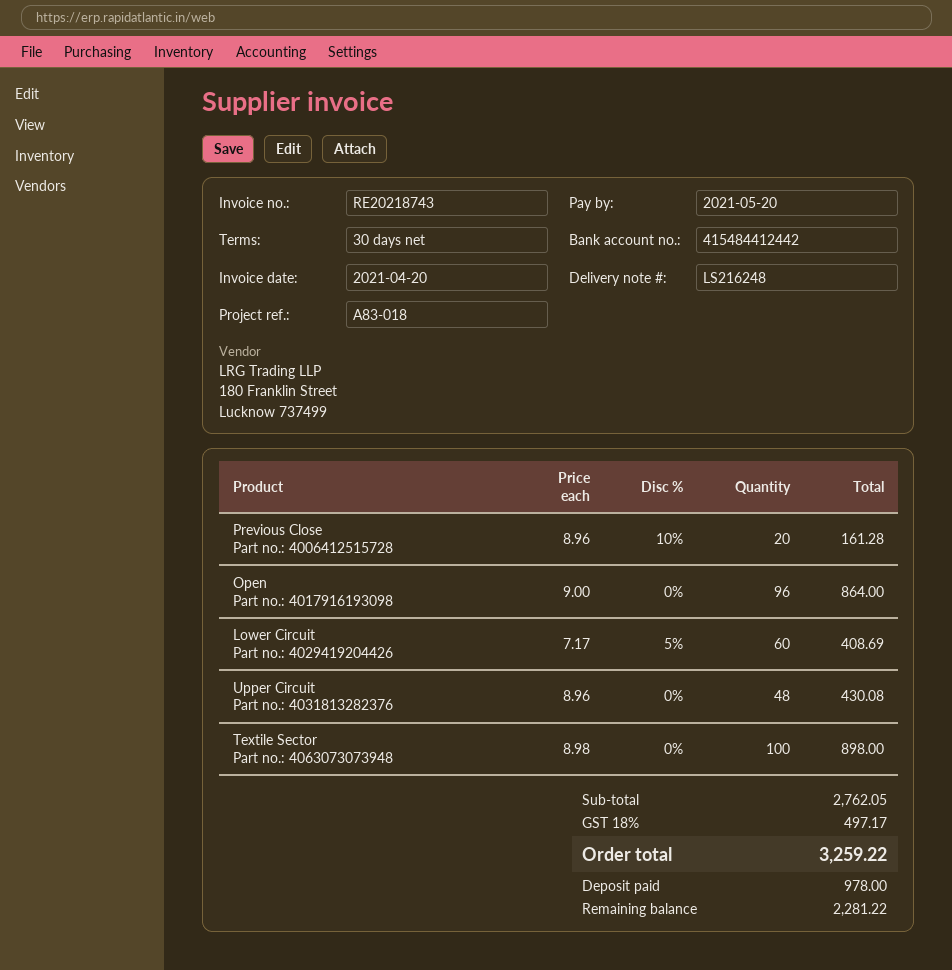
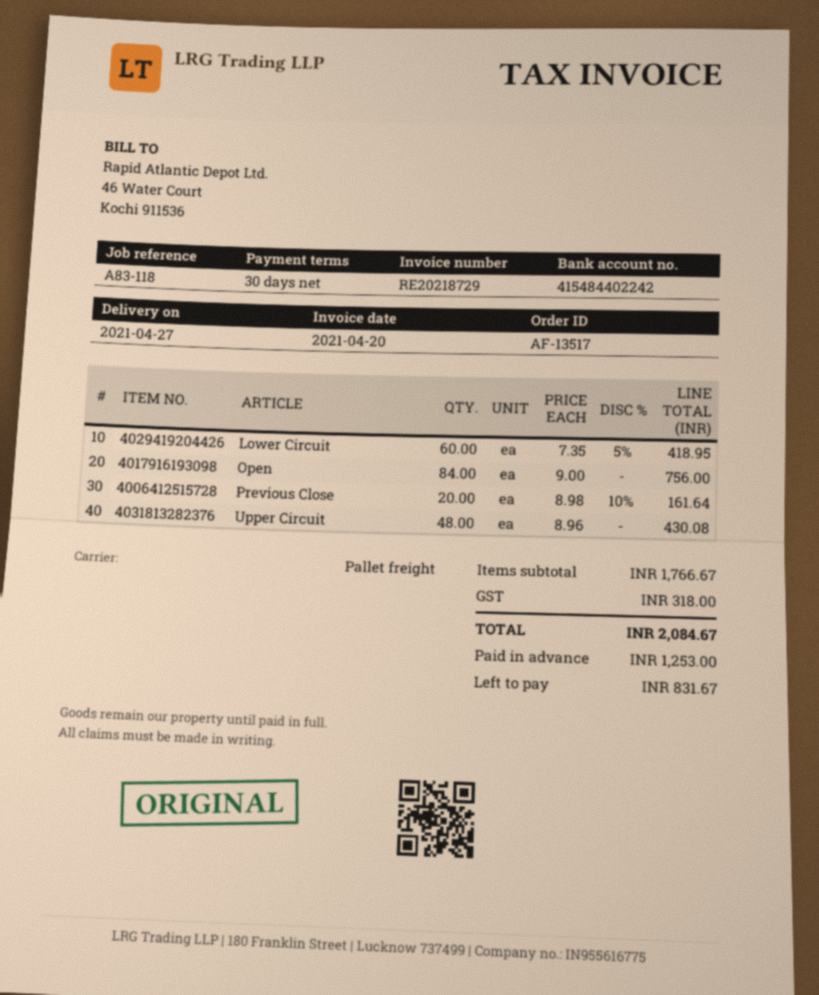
invoice number: RE20218743 -> RE20218729
reference: A83-018 -> A83-118
bank account: 415484412442 -> 415484402242
Previous Close: 20 x 8.96 - 10% = 161.28 -> 20 x 8.98 - 10% = 161.64
Open: 96 x 9.00 = 864.00 -> 84 x 9.00 = 756.00
Lower Circuit: 60 x 7.17 - 5% = 408.69 -> 60 x 7.35 - 5% = 418.95
Textile Sector: 100 x 8.98 = 898.00 -> none
subtotal: 2762.05 -> 1766.67
tax: 497.17 -> 318.00
total: 3259.22 -> 2084.67
deposit: 978.00 -> 1253.00
balance: 2281.22 -> 831.67

